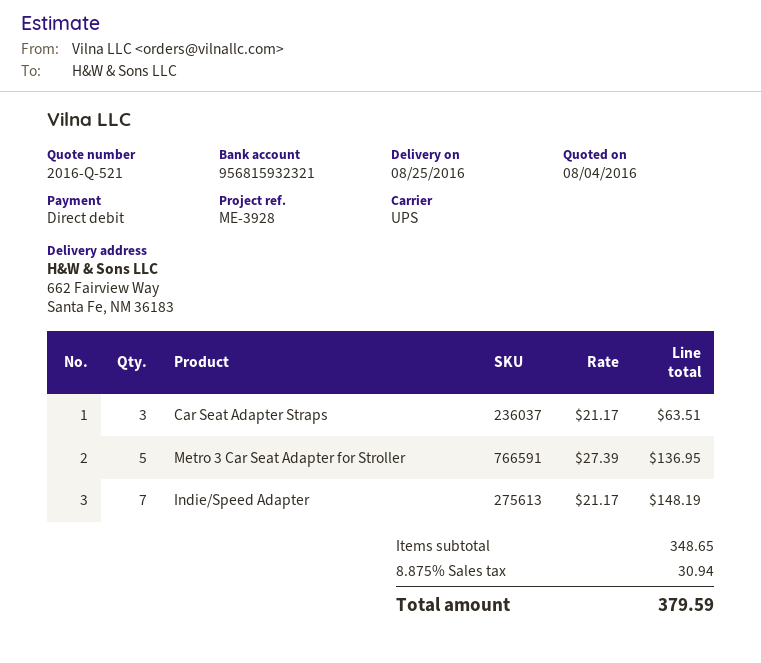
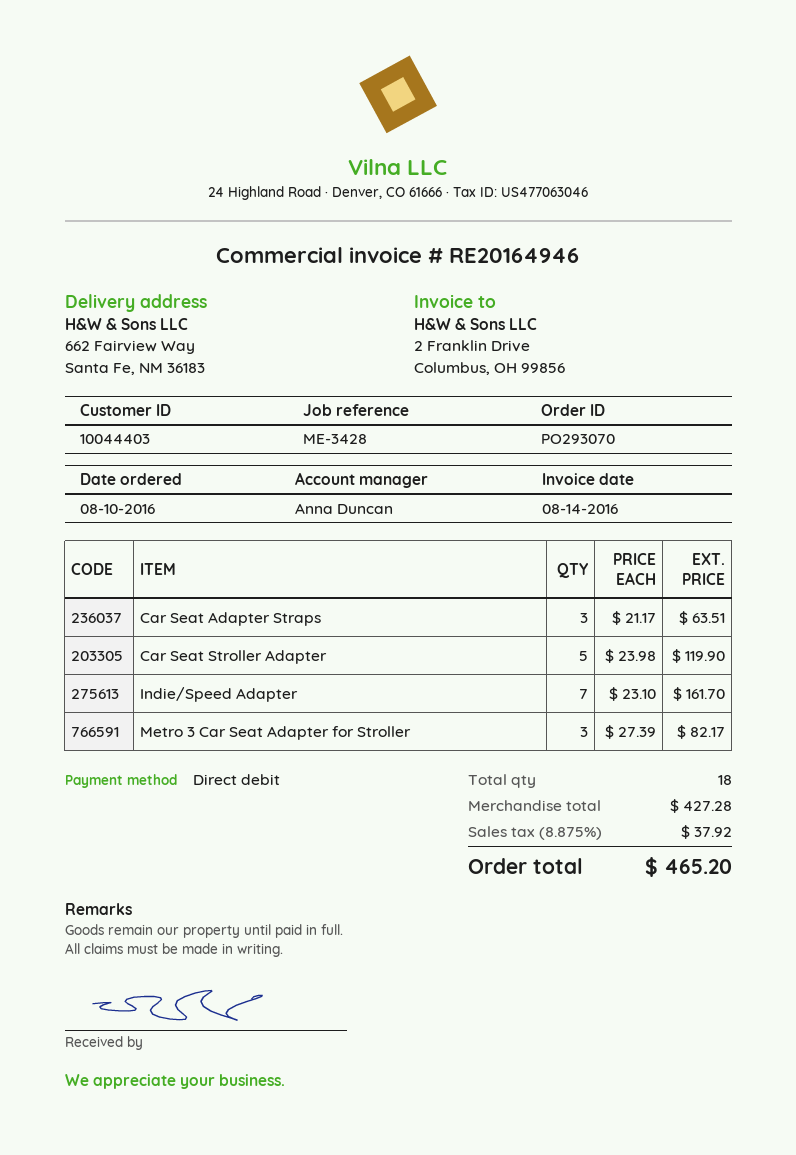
reference: ME-3928 -> ME-3428
Metro 3 Car Seat Adapter for Stroller: 5 x 27.39 = 136.95 -> 3 x 27.39 = 82.17
Indie/Speed Adapter: 7 x 21.17 = 148.19 -> 7 x 23.10 = 161.70
Car Seat Stroller Adapter: none -> 5 x 23.98 = 119.90
subtotal: 348.65 -> 427.28
tax: 8.875% = 30.94 -> 8.875% = 37.92
total: 379.59 -> 465.20

